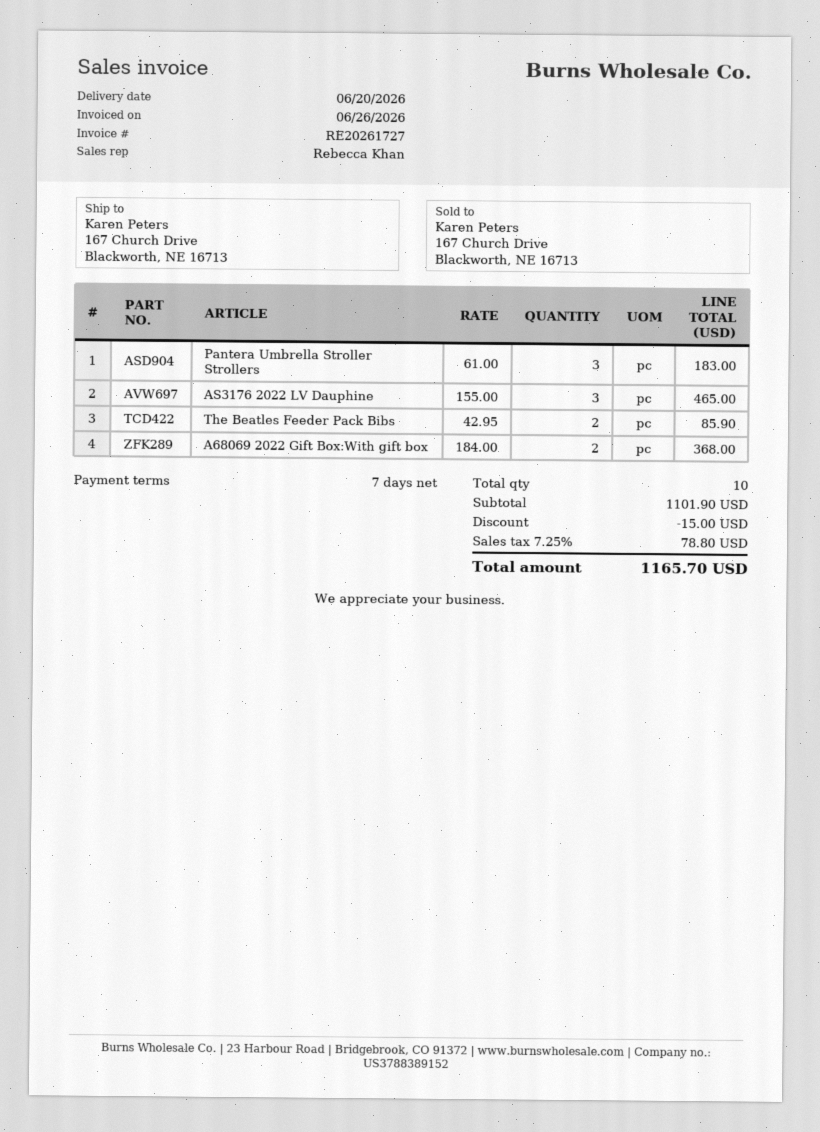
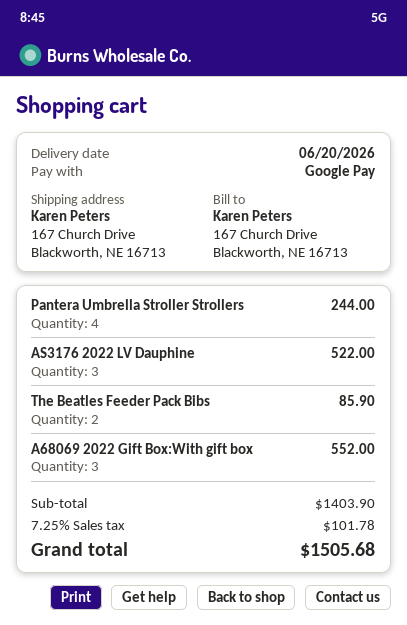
Pantera Umbrella Stroller Strollers: 3 for 183.00 -> 4 for 244.00
AS3176 2022 LV Dauphine: 3 for 465.00 -> 3 for 522.00
A68069 2022 Gift Box:With gift box: 2 for 368.00 -> 3 for 552.00
subtotal: 1101.90 -> 1403.90
discount: 15.00 -> none
tax: 7.25% = 78.80 -> 7.25% = 101.78
total: 1165.70 -> 1505.68

